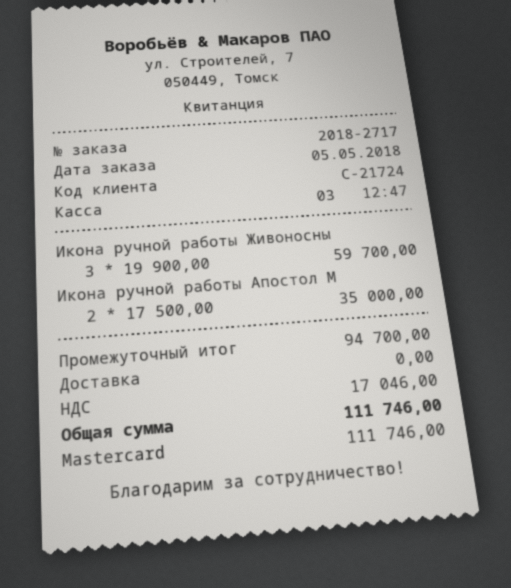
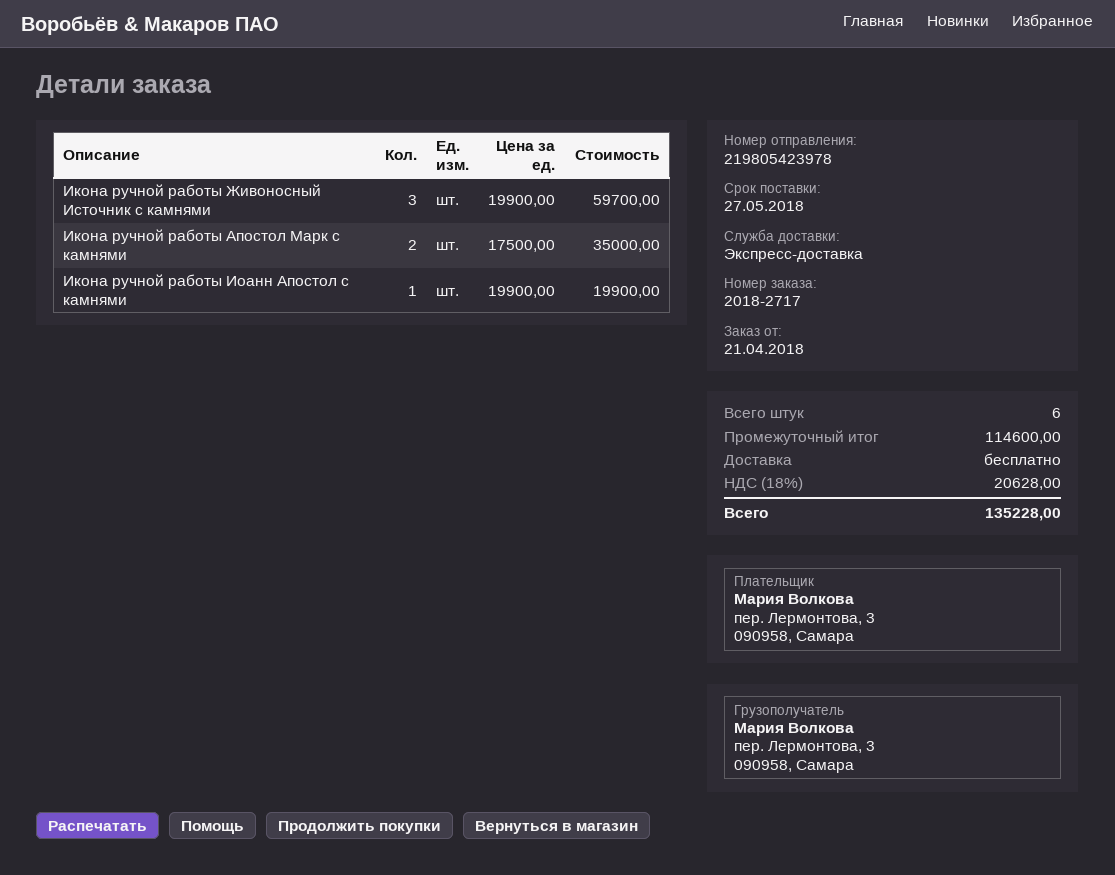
order date: 2018-05-05 -> 2018-04-21
Икона ручной работы Иоанн Апостол с камнями: none -> 1 x 19900.00 = 19900.00
subtotal: 94700.00 -> 114600.00
tax: 17046.00 -> 20628.00
total: 111746.00 -> 135228.00

